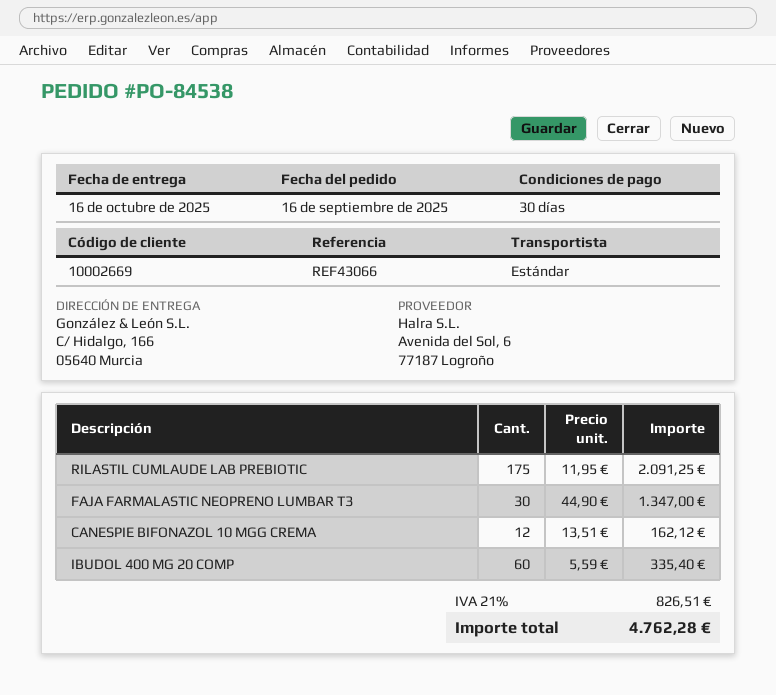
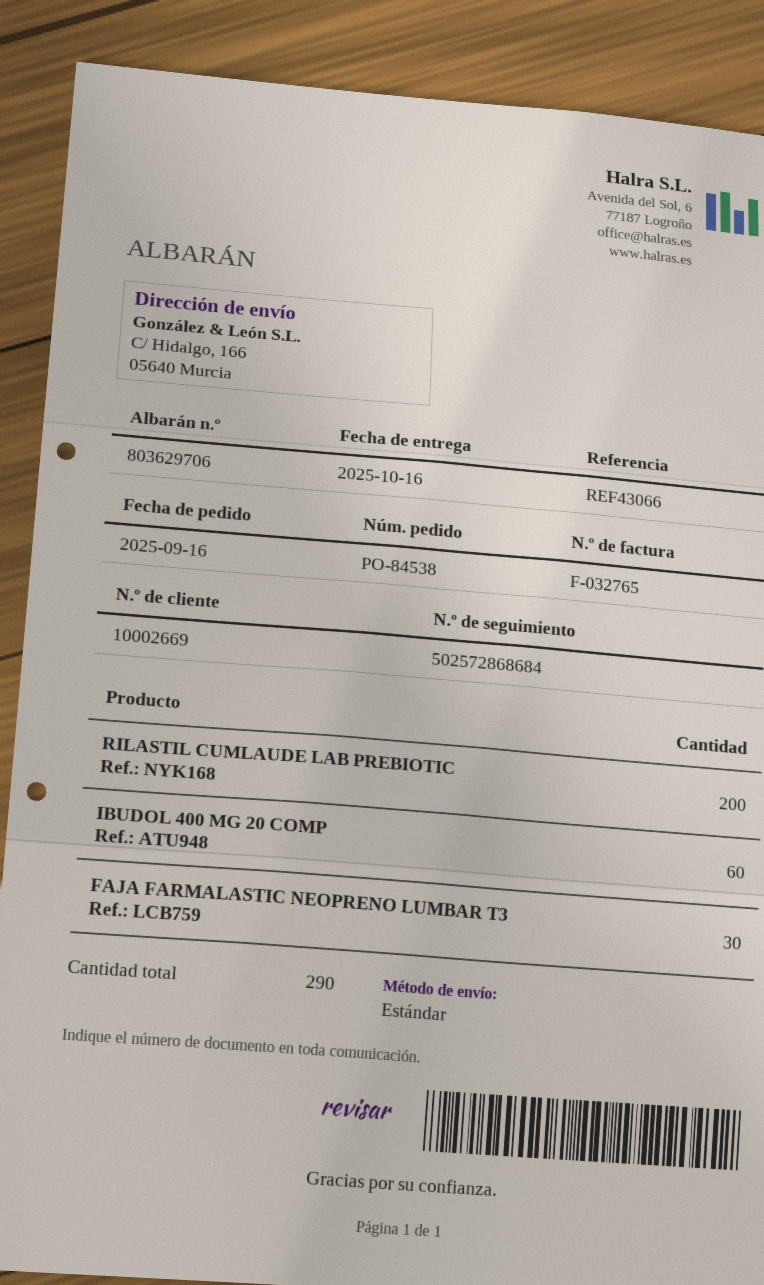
RILASTIL CUMLAUDE LAB PREBIOTIC: 175 -> 200
CANESPIE BIFONAZOL 10 MGG CREMA: 12 -> none

